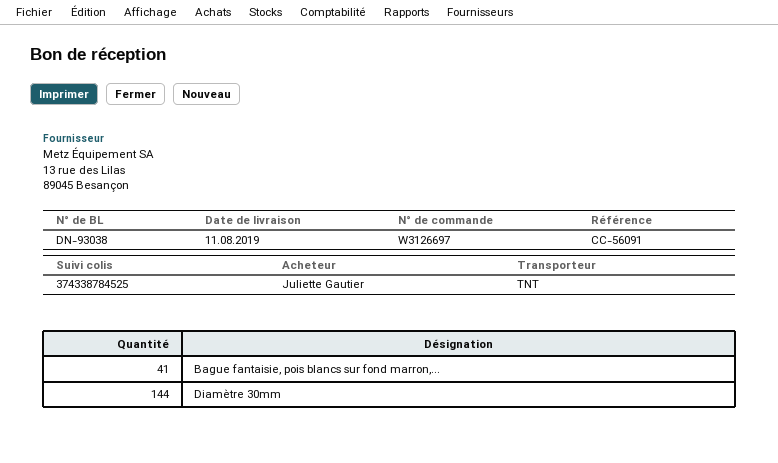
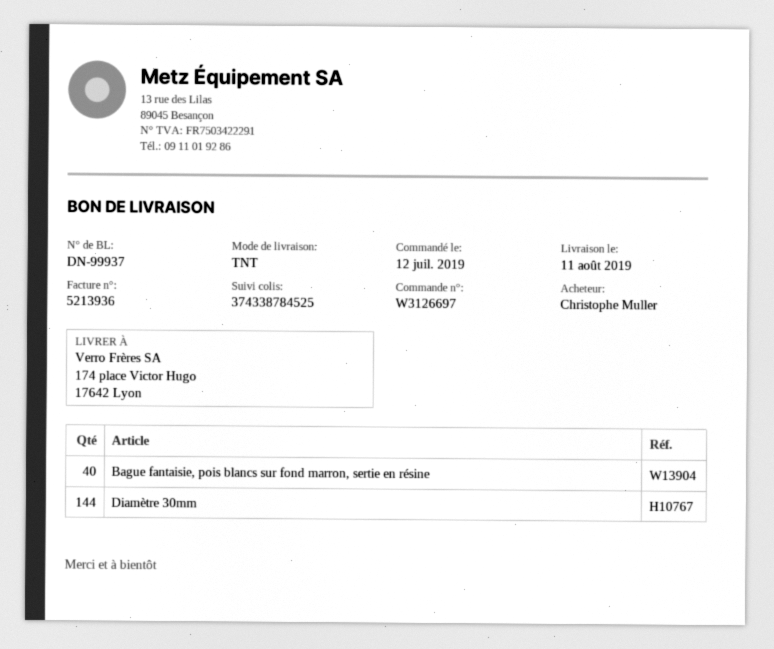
delivery note number: DN-93038 -> DN-99937
ordered by: Juliette Gautier -> Christophe Muller
Bague fantaisie, pois blancs sur fond marron,...: 41 -> 40

